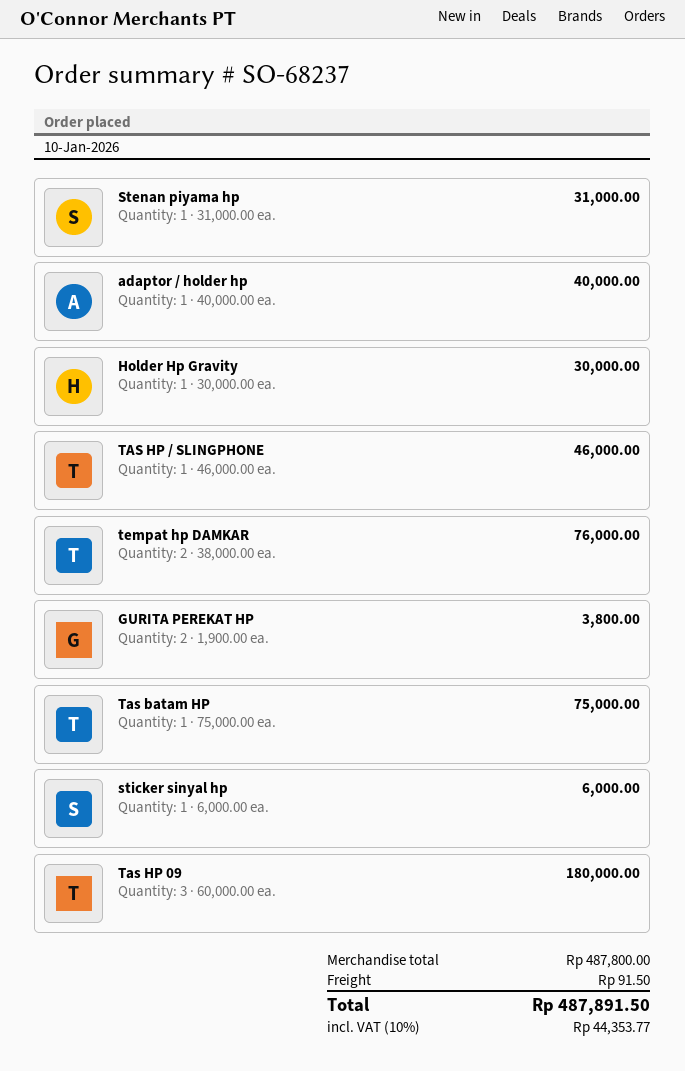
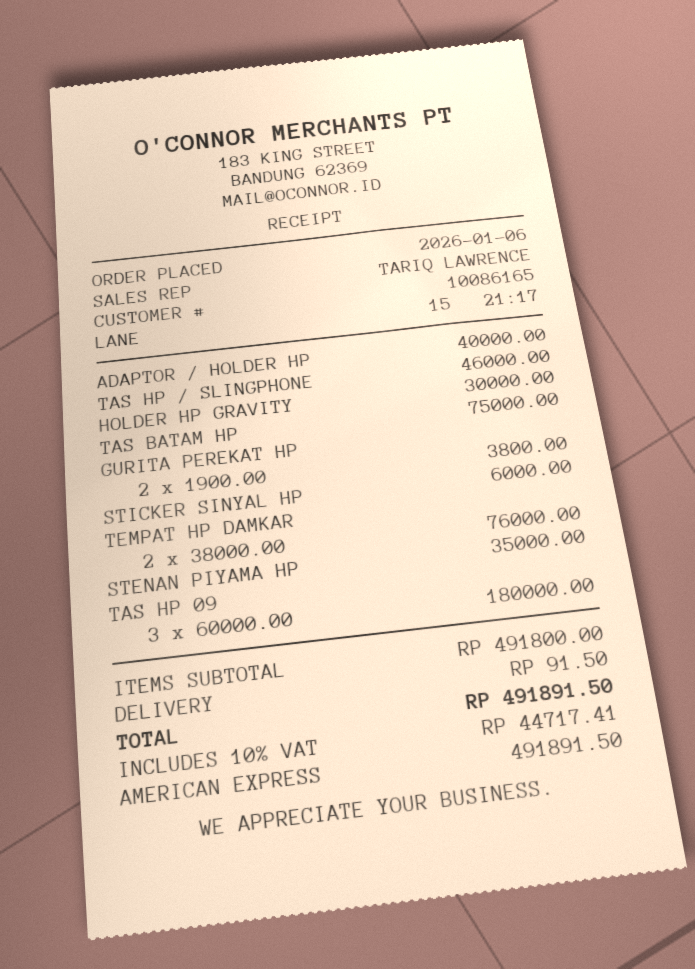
order date: 2026-01-10 -> 2026-01-06
Stenan piyama hp: 1 x 31000.00 = 31000.00 -> 1 x 35000.00 = 35000.00
subtotal: 487800.00 -> 491800.00
tax: 10% = 44353.77 -> 10% = 44717.41
total: 487891.50 -> 491891.50

